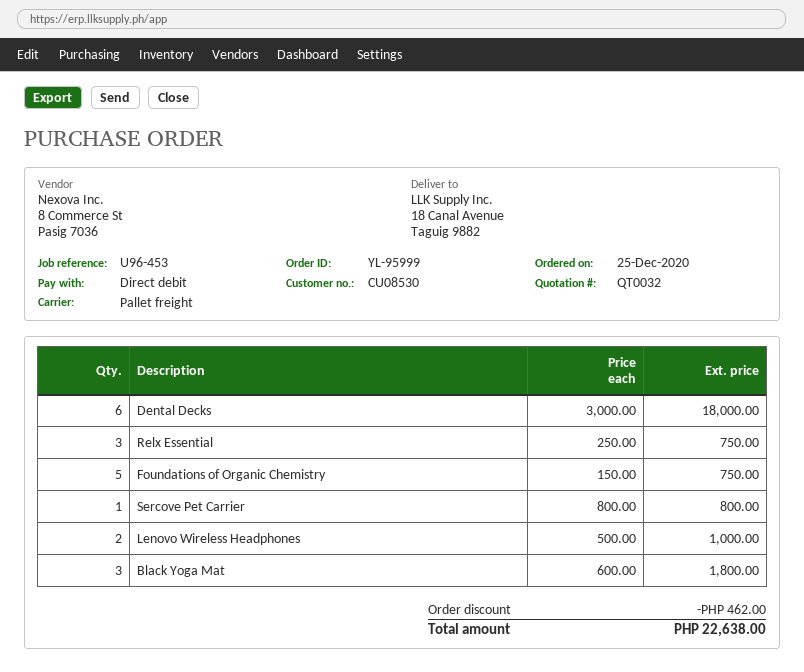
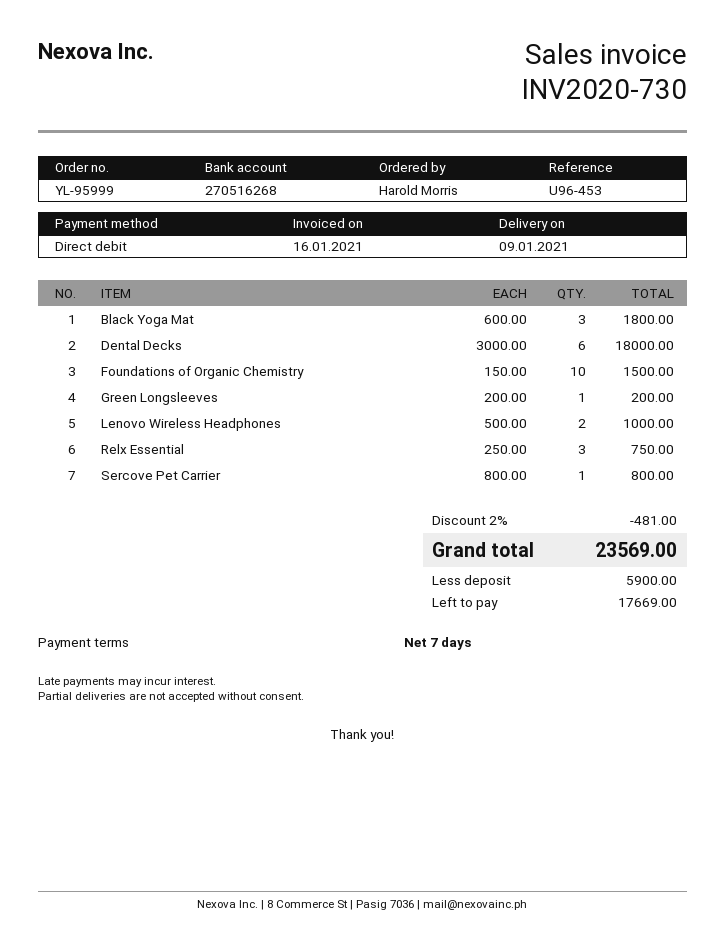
Foundations of Organic Chemistry: 5 x 150.00 = 750.00 -> 10 x 150.00 = 1500.00
Green Longsleeves: none -> 1 x 200.00 = 200.00
discount: 462.00 -> 481.00
total: 22638.00 -> 23569.00

